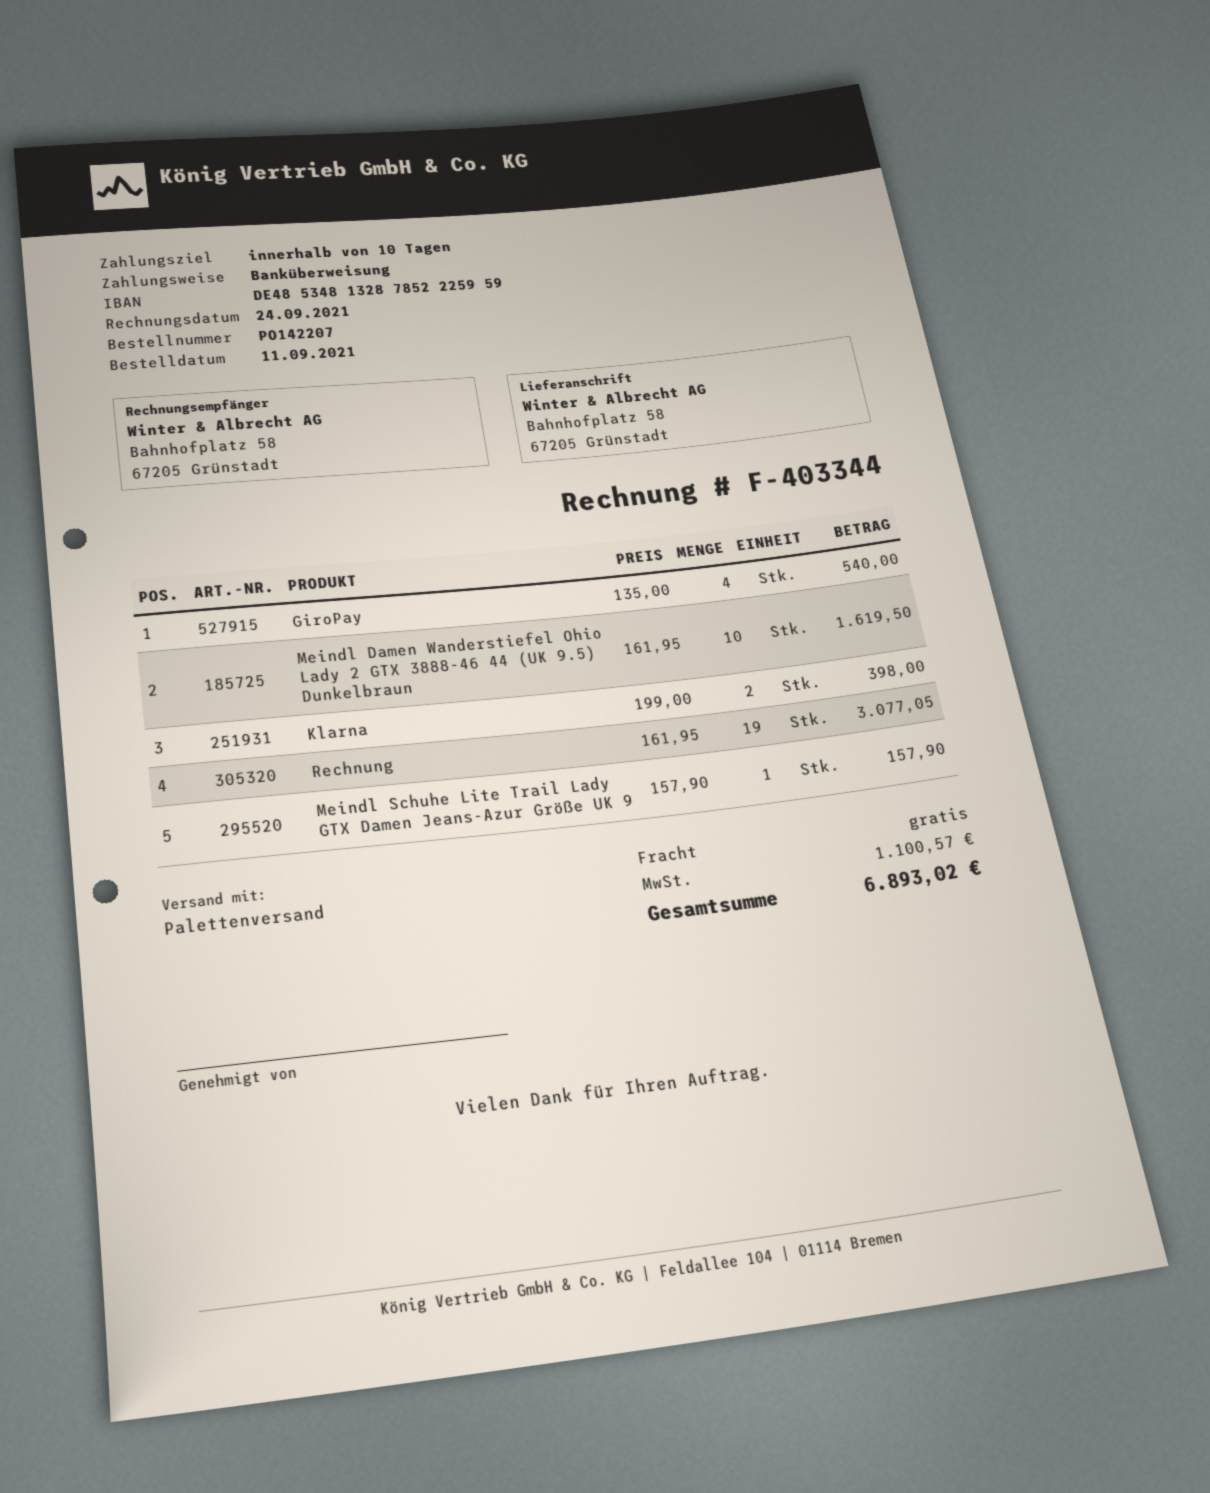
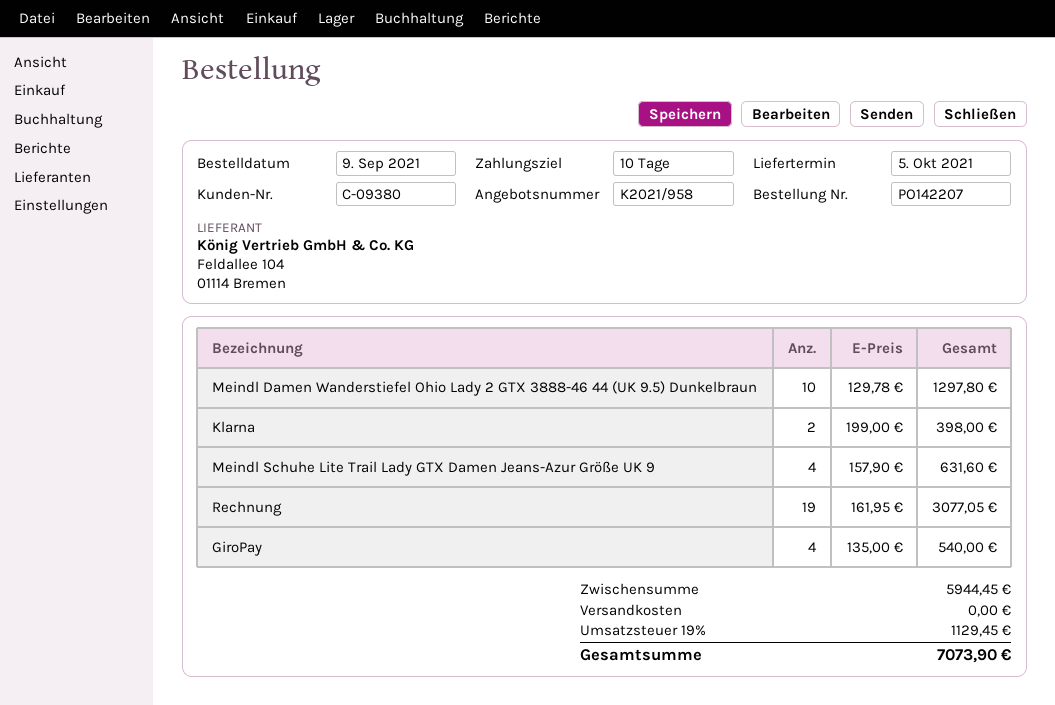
order date: 2021-09-11 -> 2021-09-09
Meindl Damen Wanderstiefel Ohio Lady 2 GTX 3888-46 44 (UK 9.5) Dunkelbraun: 10 x 161.95 = 1619.50 -> 10 x 129.78 = 1297.80
Meindl Schuhe Lite Trail Lady GTX Damen Jeans-Azur Größe UK 9: 1 x 157.90 = 157.90 -> 4 x 157.90 = 631.60
tax: 1100.57 -> 1129.45
total: 6893.02 -> 7073.90

